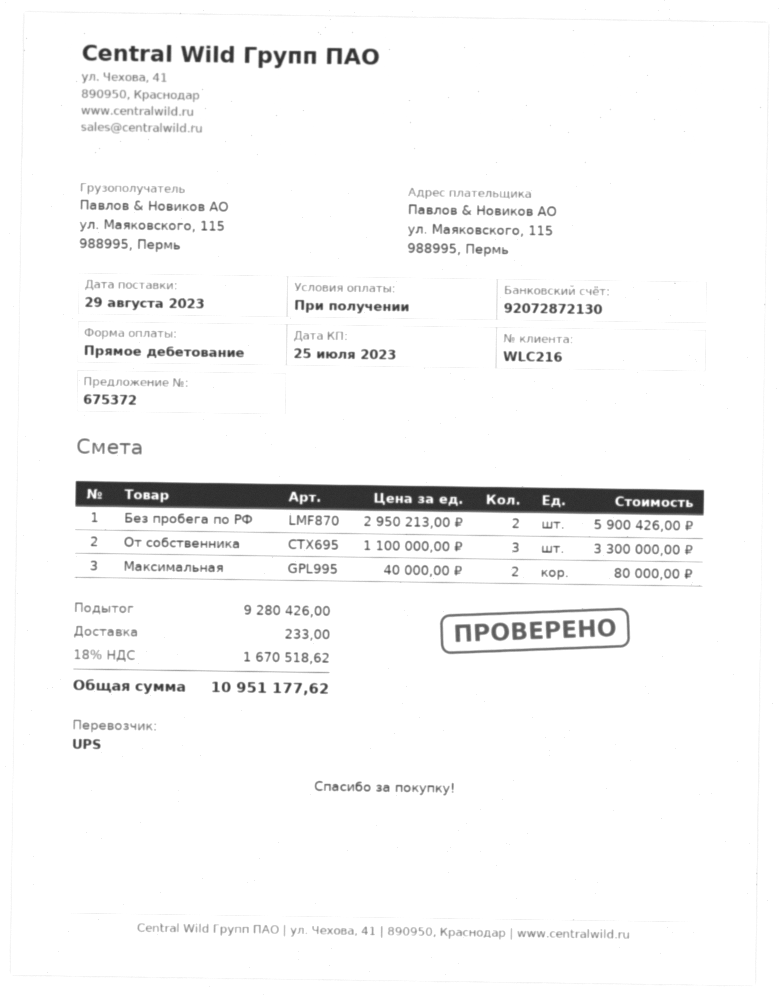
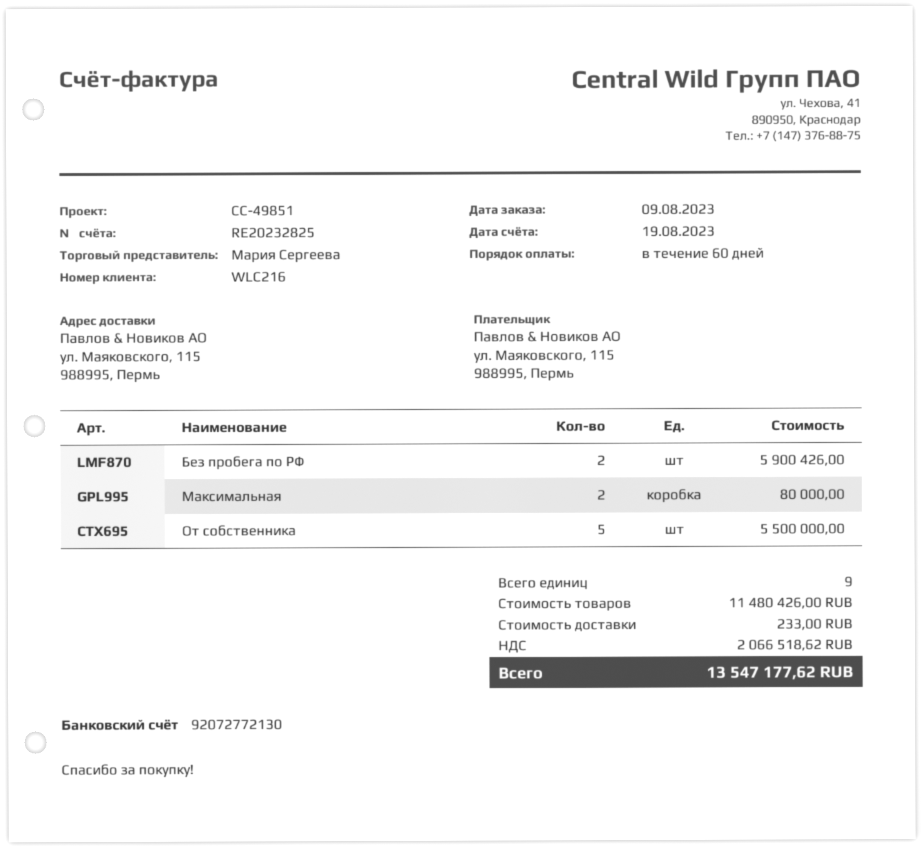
payment terms: on receipt -> 60 days
bank account: 92072872130 -> 92072772130
От собственника: 3 for 3300000.00 -> 5 for 5500000.00
subtotal: 9280426.00 -> 11480426.00
tax: 1670518.62 -> 2066518.62
total: 10951177.62 -> 13547177.62

